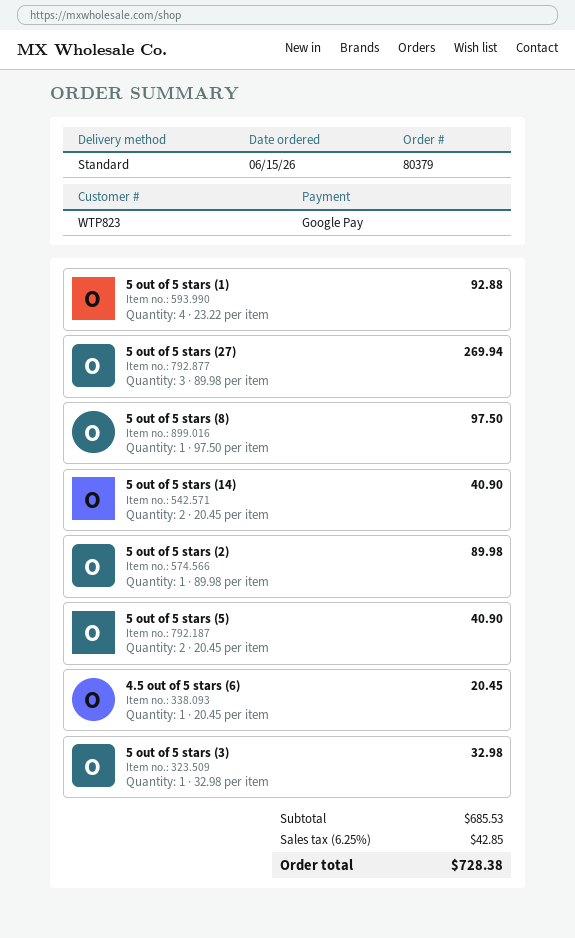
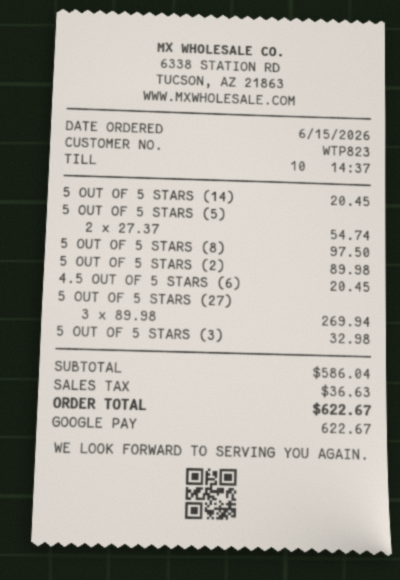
5 out of 5 stars (1): 4 x 23.22 = 92.88 -> none
5 out of 5 stars (14): 2 x 20.45 = 40.90 -> 1 x 20.45 = 20.45
5 out of 5 stars (5): 2 x 20.45 = 40.90 -> 2 x 27.37 = 54.74
subtotal: 685.53 -> 586.04
tax: 42.85 -> 36.63
total: 728.38 -> 622.67

